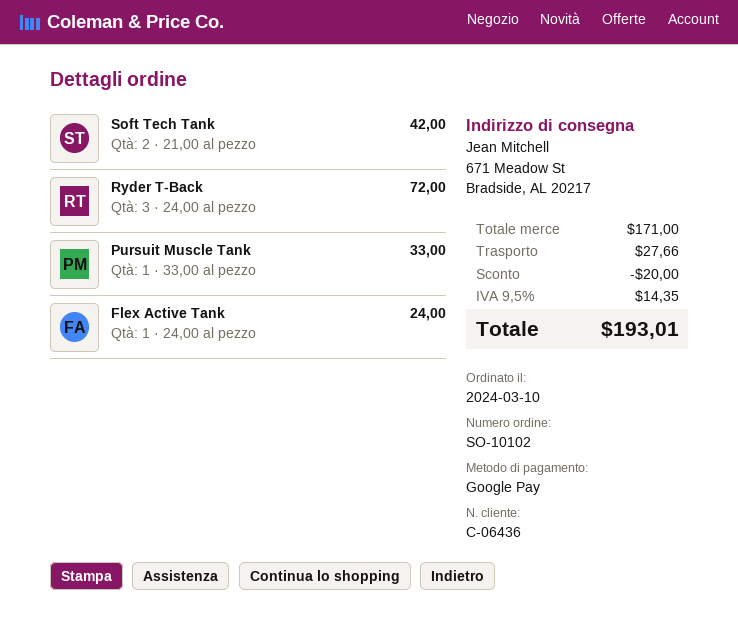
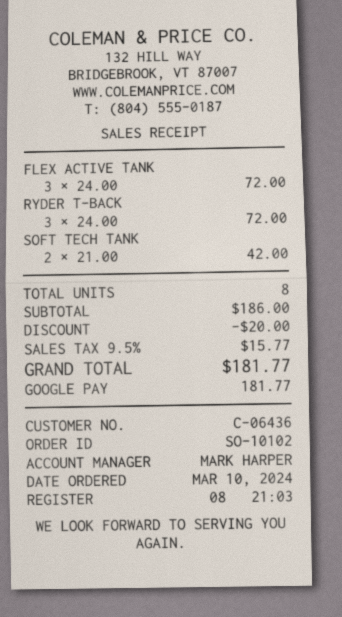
Pursuit Muscle Tank: 1 x 33.00 = 33.00 -> none
Flex Active Tank: 1 x 24.00 = 24.00 -> 3 x 24.00 = 72.00
subtotal: 171.00 -> 186.00
shipping: 27.66 -> none
tax: 9.5% = 14.35 -> 9.5% = 15.77
total: 193.01 -> 181.77

